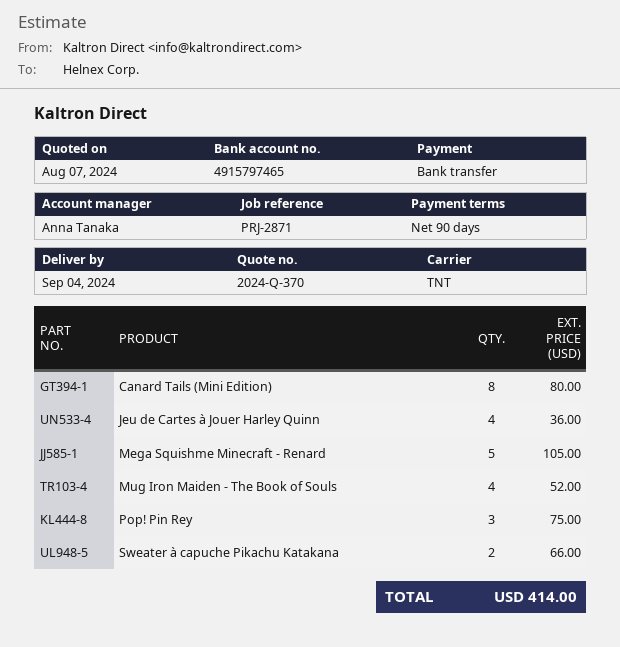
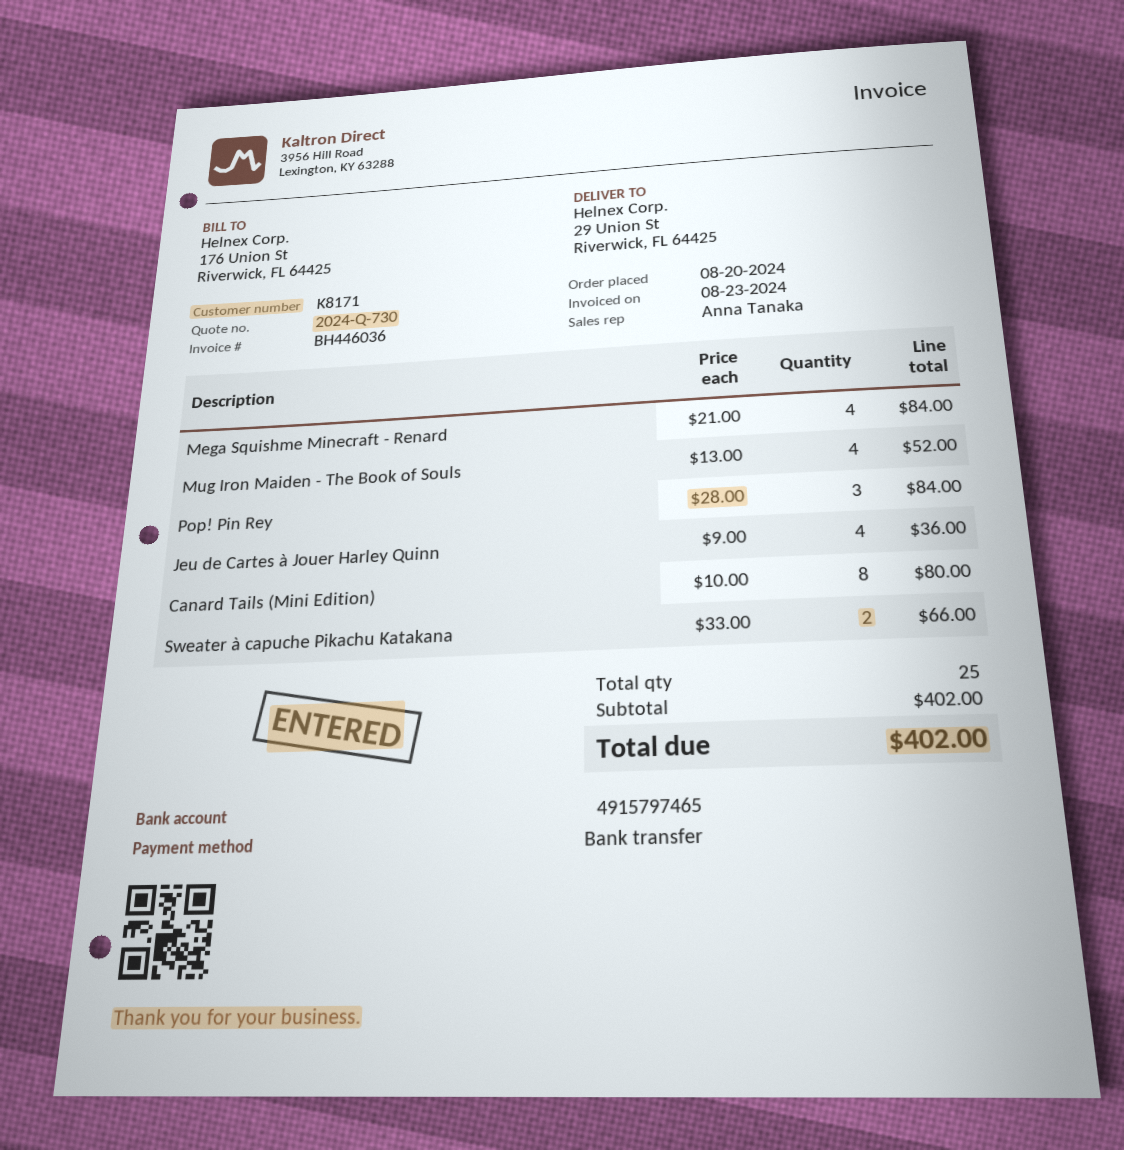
quote number: 2024-Q-370 -> 2024-Q-730
Mega Squishme Minecraft - Renard: 5 for 105.00 -> 4 for 84.00
Pop! Pin Rey: 3 for 75.00 -> 3 for 84.00
total: 414.00 -> 402.00

